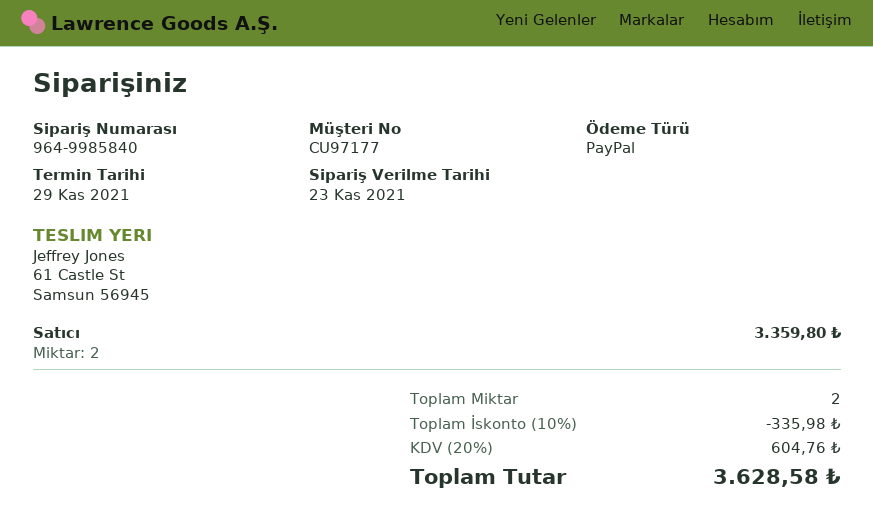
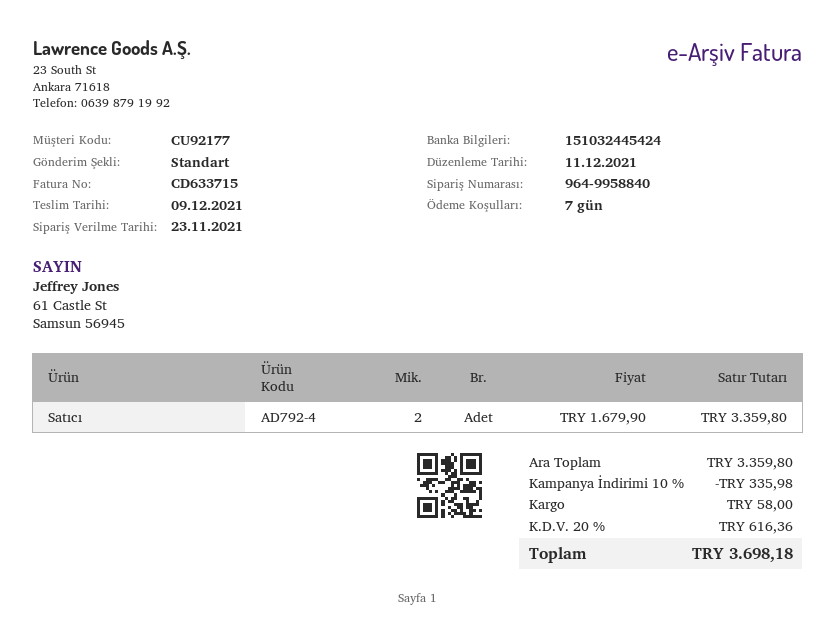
order number: 964-9985840 -> 964-9958840
delivery date: 2021-11-29 -> 2021-12-09
customer number: CU97177 -> CU92177
shipping: none -> 58.00
tax: 20% = 604.76 -> 20% = 616.36
total: 3628.58 -> 3698.18

